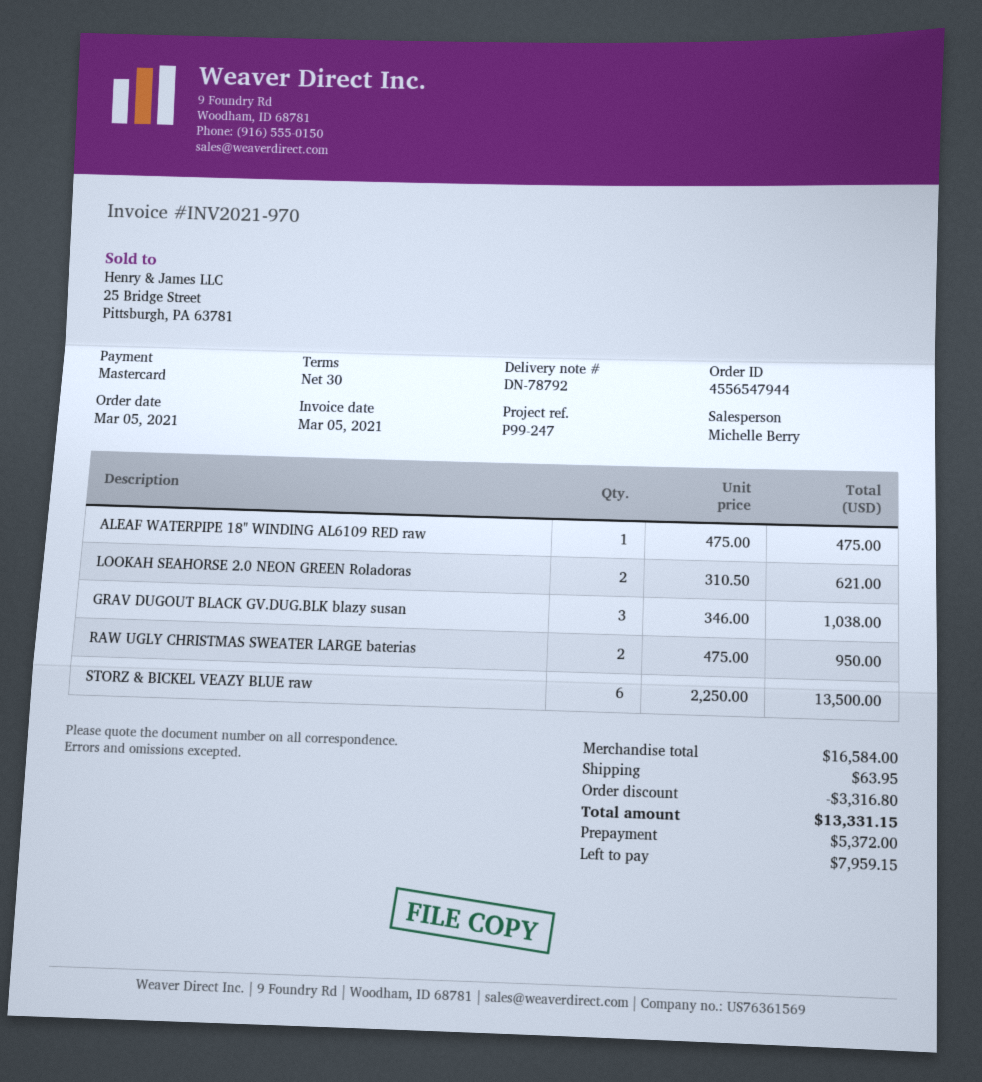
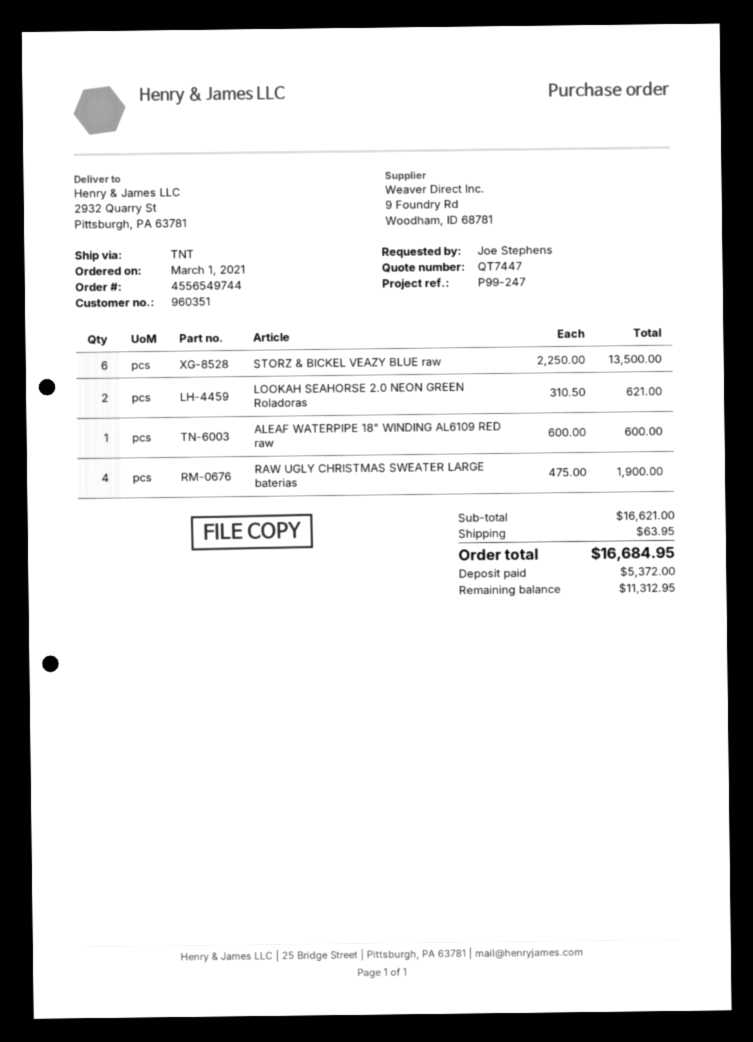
order number: 4556547944 -> 4556549744
order date: 2021-03-05 -> 2021-03-01
ALEAF WATERPIPE 18" WINDING AL6109 RED raw: 1 x 475.00 = 475.00 -> 1 x 600.00 = 600.00
GRAV DUGOUT BLACK GV.DUG.BLK blazy susan: 3 x 346.00 = 1038.00 -> none
RAW UGLY CHRISTMAS SWEATER LARGE baterias: 2 x 475.00 = 950.00 -> 4 x 475.00 = 1900.00
subtotal: 16584.00 -> 16621.00
discount: 3316.80 -> none
total: 13331.15 -> 16684.95
balance: 7959.15 -> 11312.95

